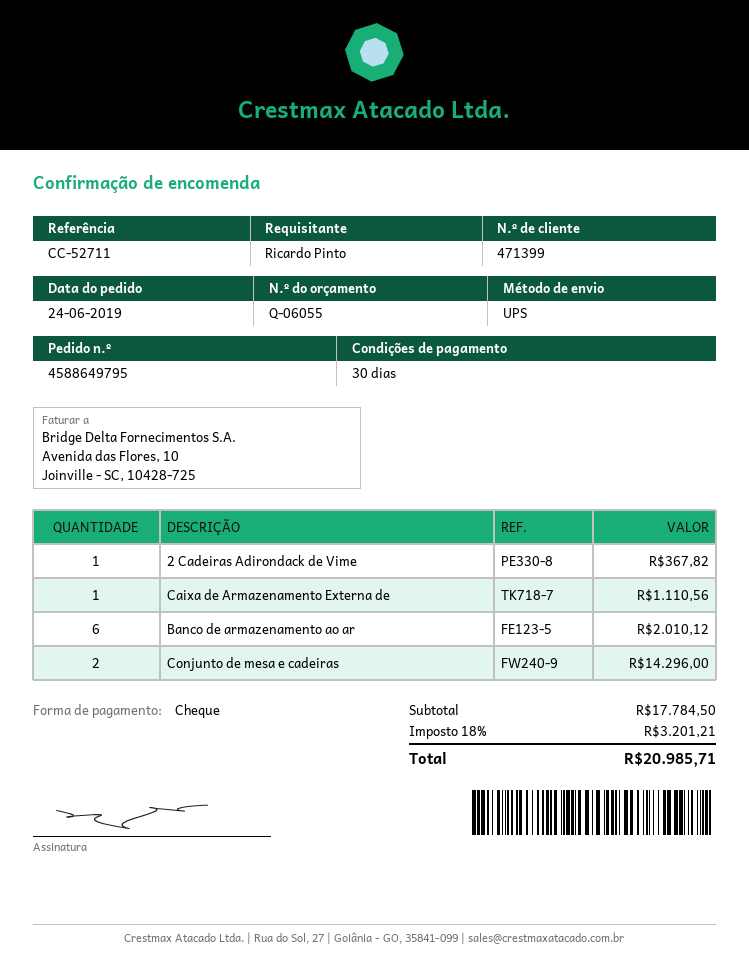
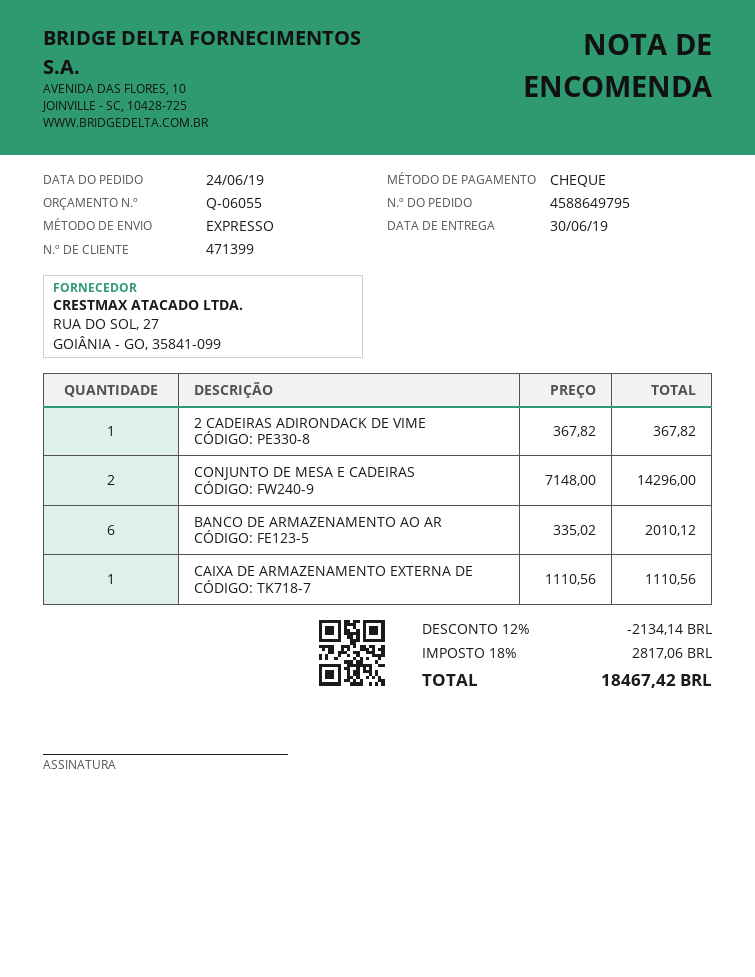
shipping method: UPS -> express
discount: none -> 12% = 2134.14
tax: 18% = 3201.21 -> 18% = 2817.06
total: 20985.71 -> 18467.42

